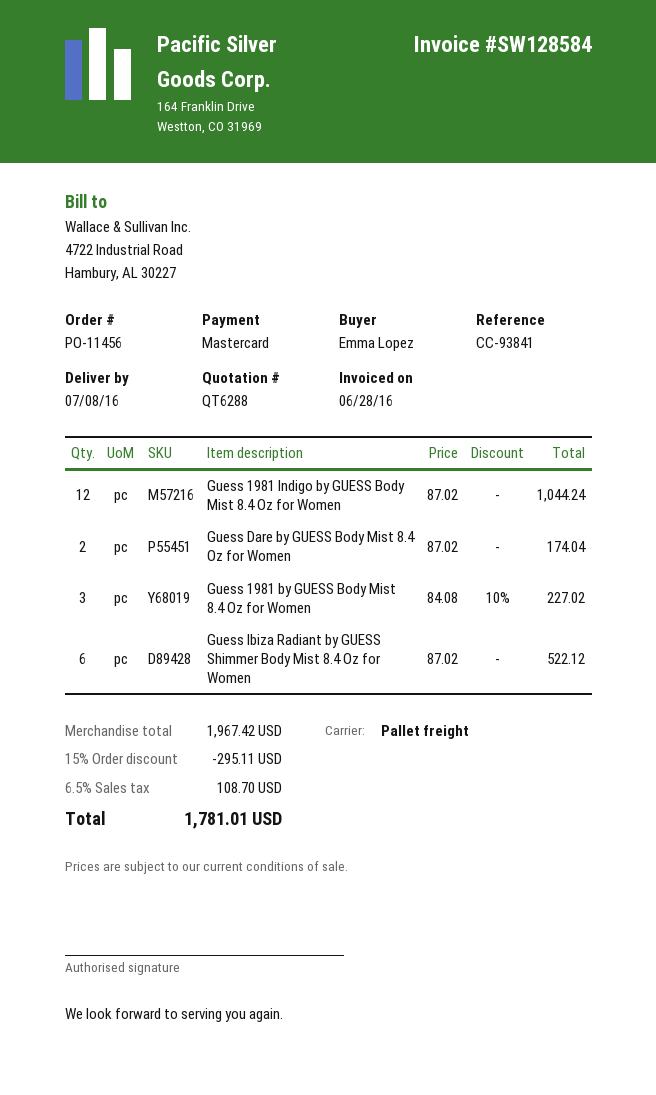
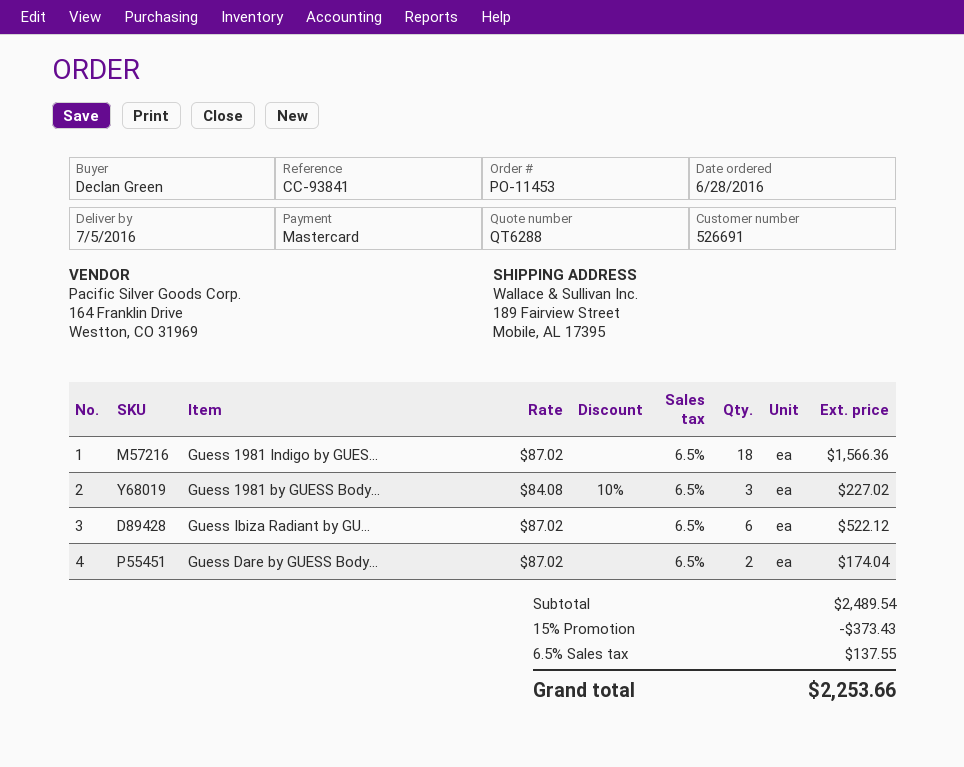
order number: PO-11456 -> PO-11453
delivery date: 2016-07-08 -> 2016-07-05
ordered by: Emma Lopez -> Declan Green
Guess 1981 Indigo by GUESS Body Mist 8.4 Oz for Women: 12 x 87.02 = 1044.24 -> 18 x 87.02 = 1566.36
subtotal: 1967.42 -> 2489.54
discount: 15% = 295.11 -> 15% = 373.43
tax: 6.5% = 108.70 -> 6.5% = 137.55
total: 1781.01 -> 2253.66

